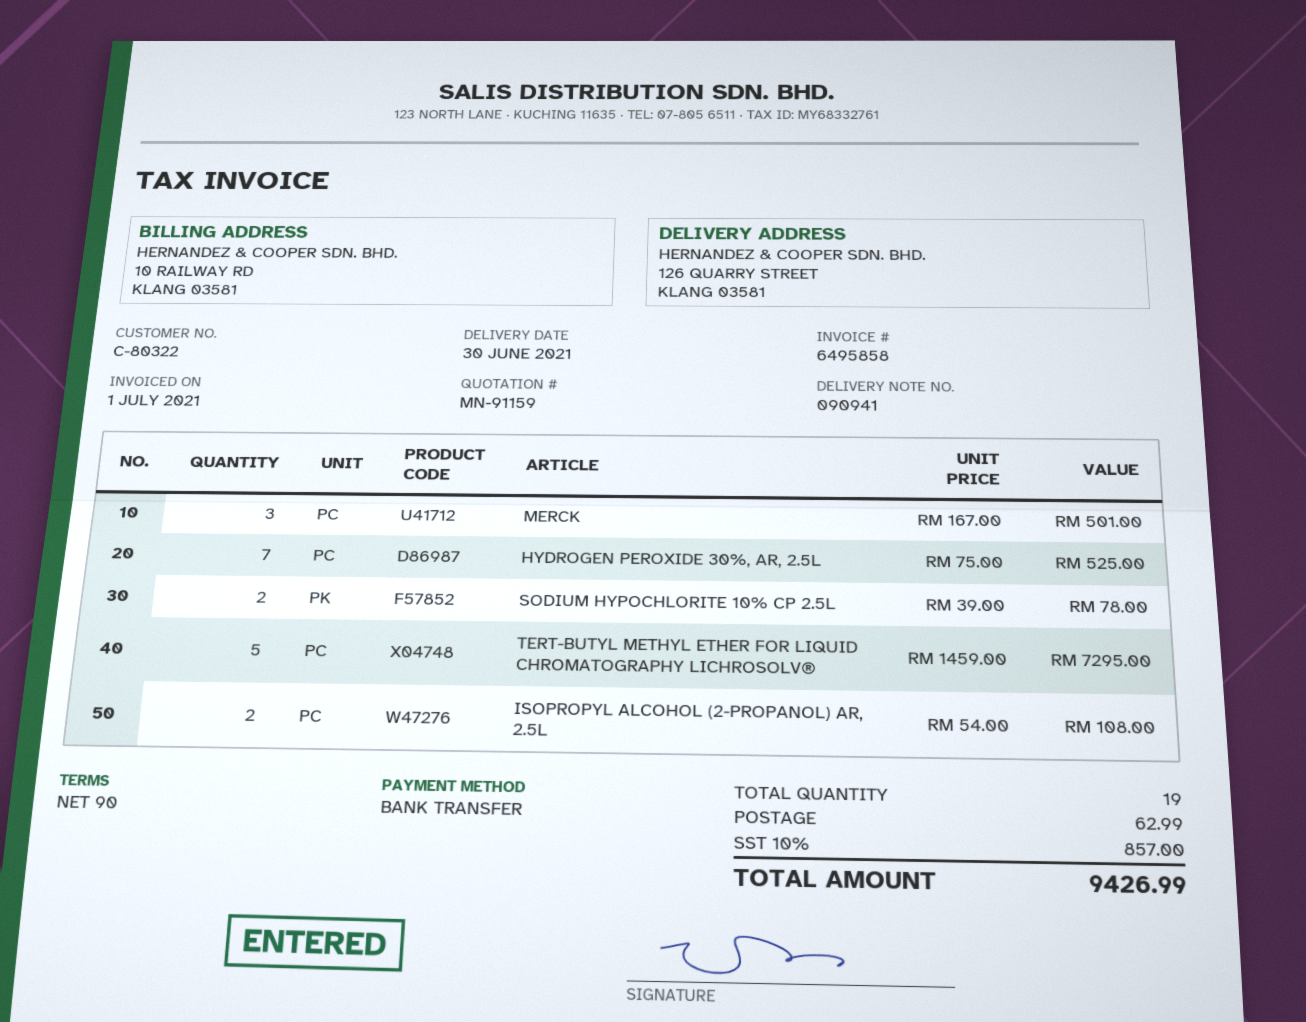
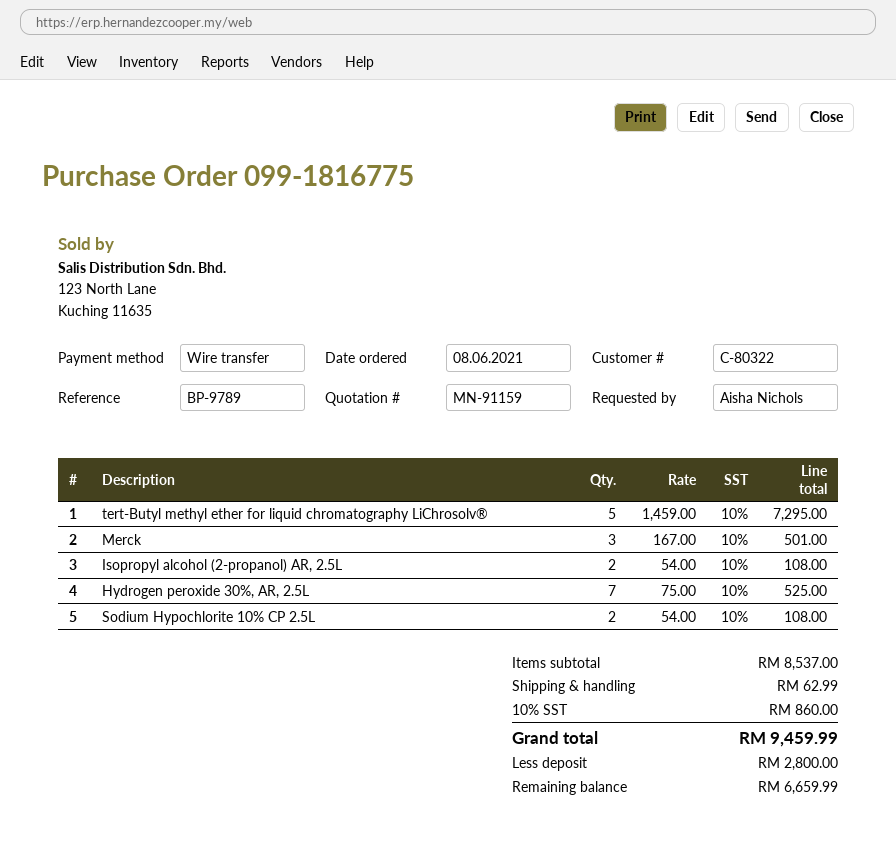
SODIUM HYPOCHLORITE 10% CP 2.5L: 2 x 39.00 = 78.00 -> 2 x 54.00 = 108.00
tax: 10% = 857.00 -> 10% = 860.00
total: 9426.99 -> 9459.99

